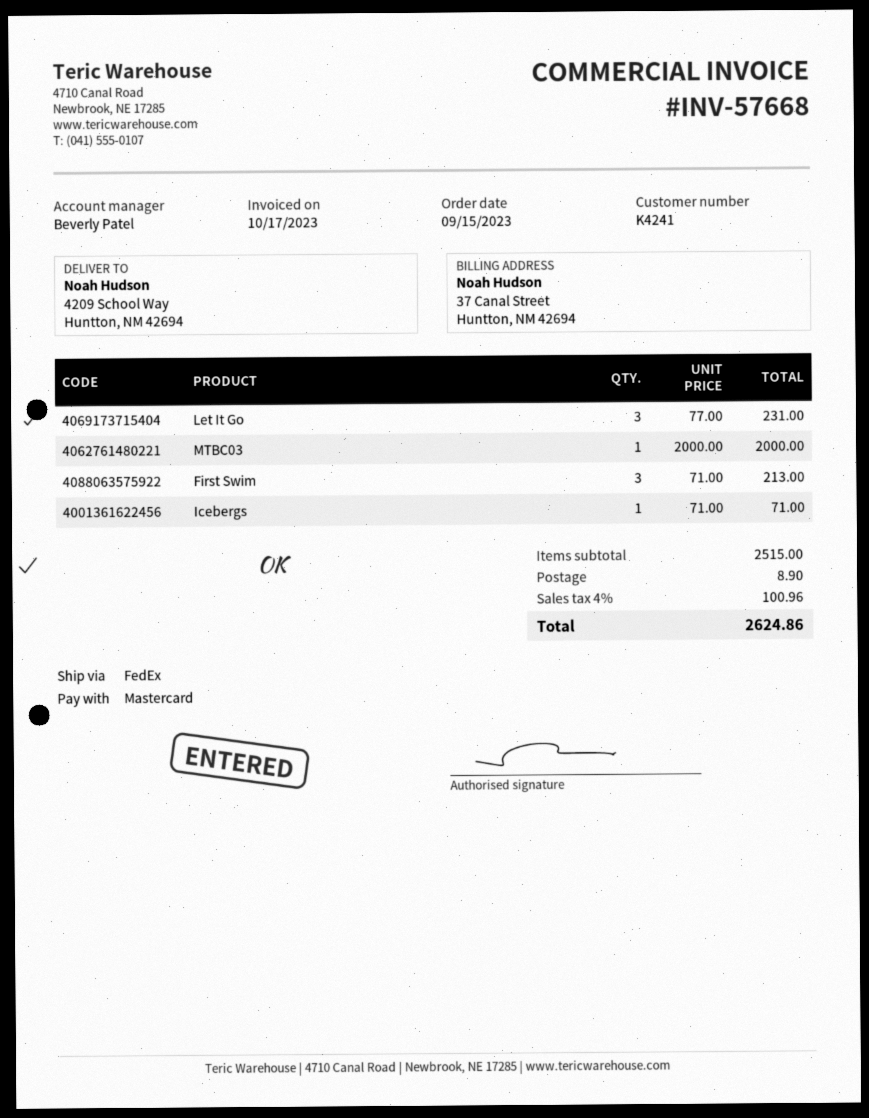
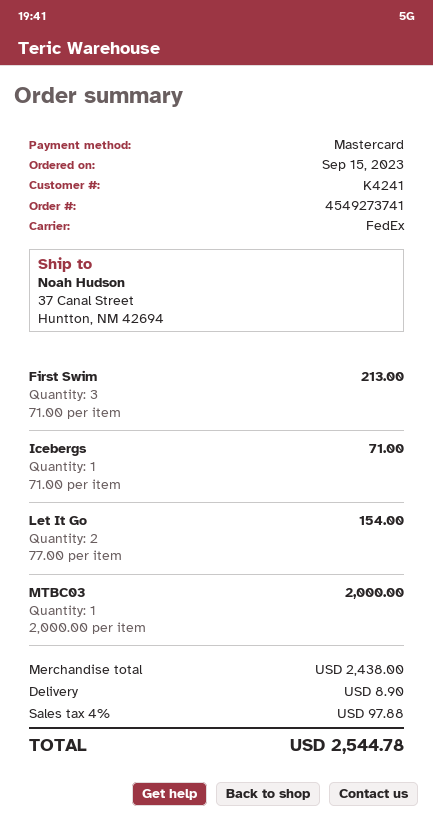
ship to: 4209 School Way, Huntton, NM 42694 -> 37 Canal Street, Huntton, NM 42694
Let It Go: 3 x 77.00 = 231.00 -> 2 x 77.00 = 154.00
subtotal: 2515.00 -> 2438.00
tax: 4% = 100.96 -> 4% = 97.88
total: 2624.86 -> 2544.78

